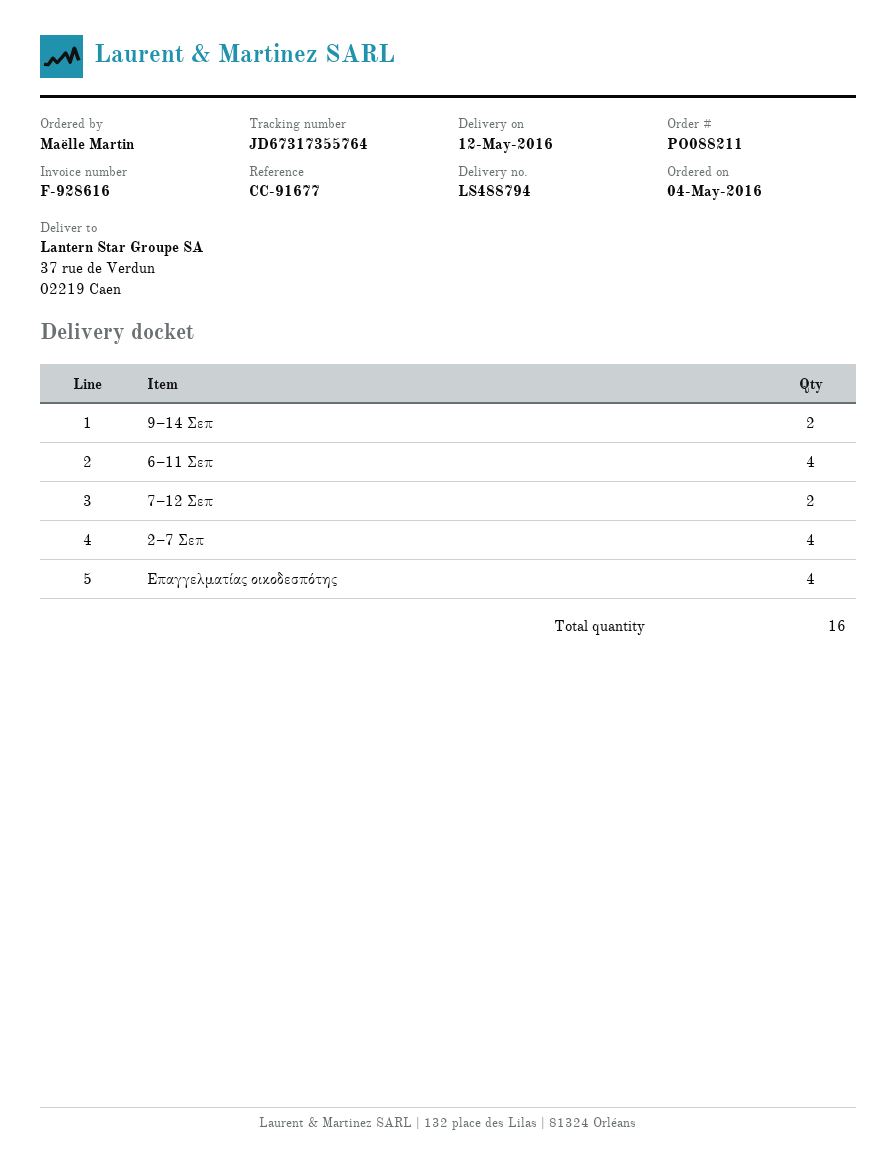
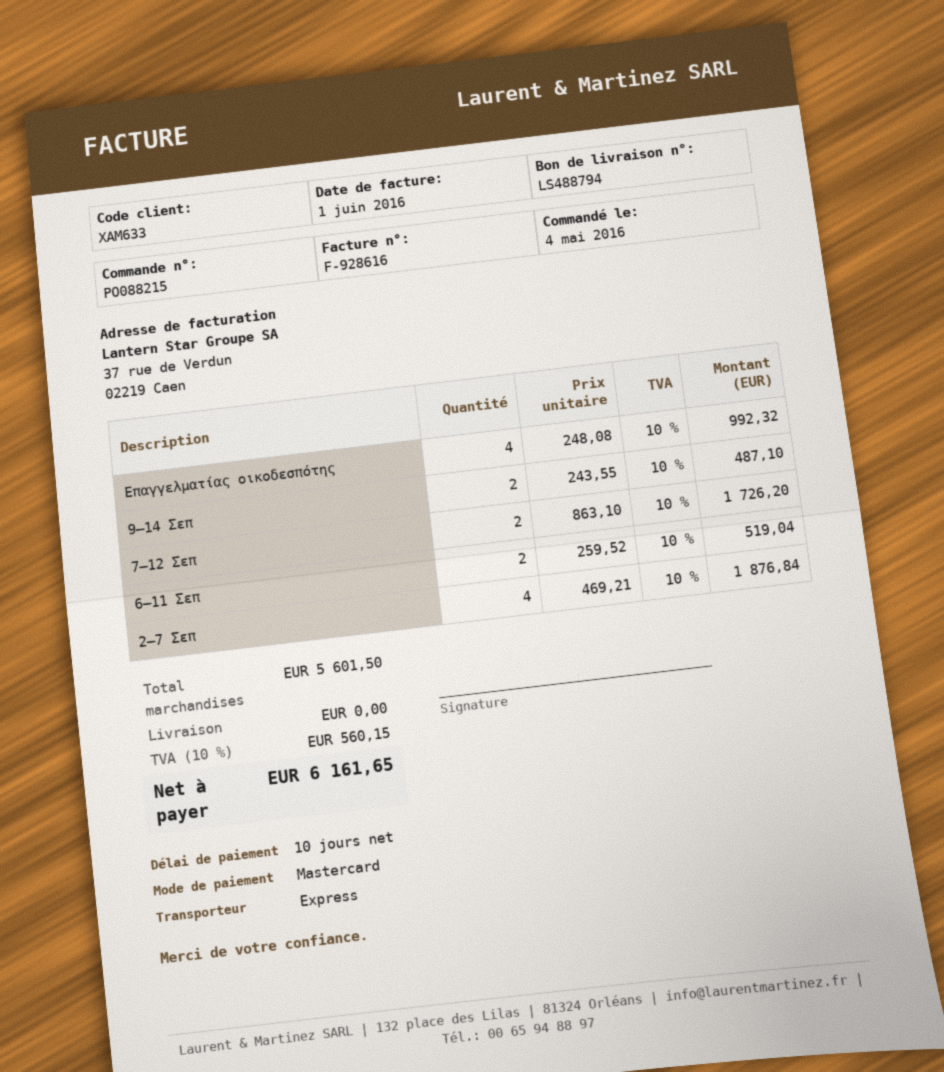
order number: PO088211 -> PO088215
6–11 Σεπ: 4 -> 2

